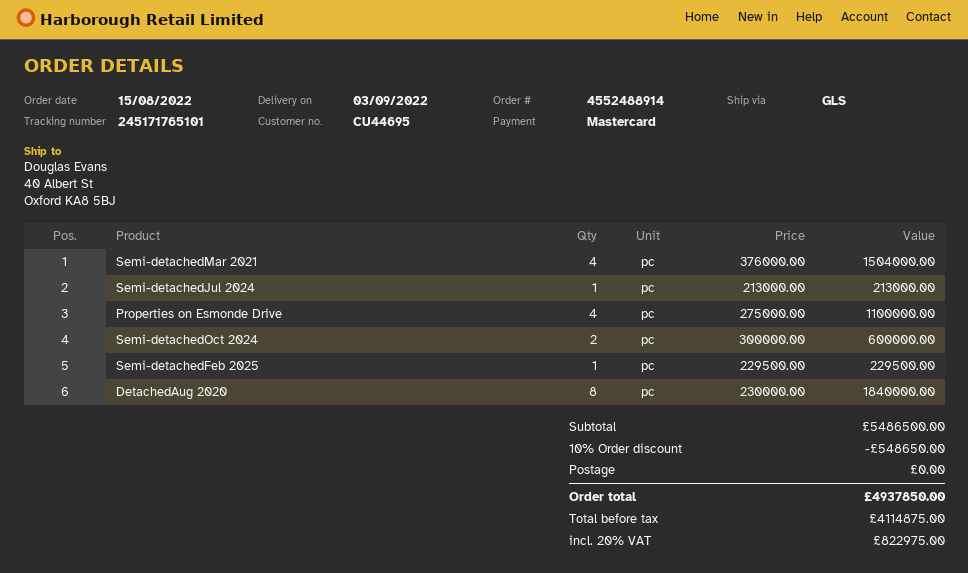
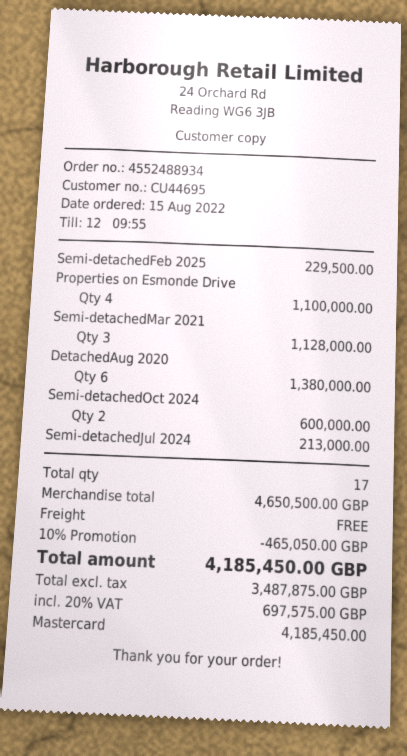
order number: 4552488914 -> 4552488934
Semi-detachedMar 2021: 4 for 1504000.00 -> 3 for 1128000.00
DetachedAug 2020: 8 for 1840000.00 -> 6 for 1380000.00
subtotal: 5486500.00 -> 4650500.00
discount: 10% = 548650.00 -> 10% = 465050.00
net: 4114875.00 -> 3487875.00
tax: 20% = 822975.00 -> 20% = 697575.00
total: 4937850.00 -> 4185450.00

